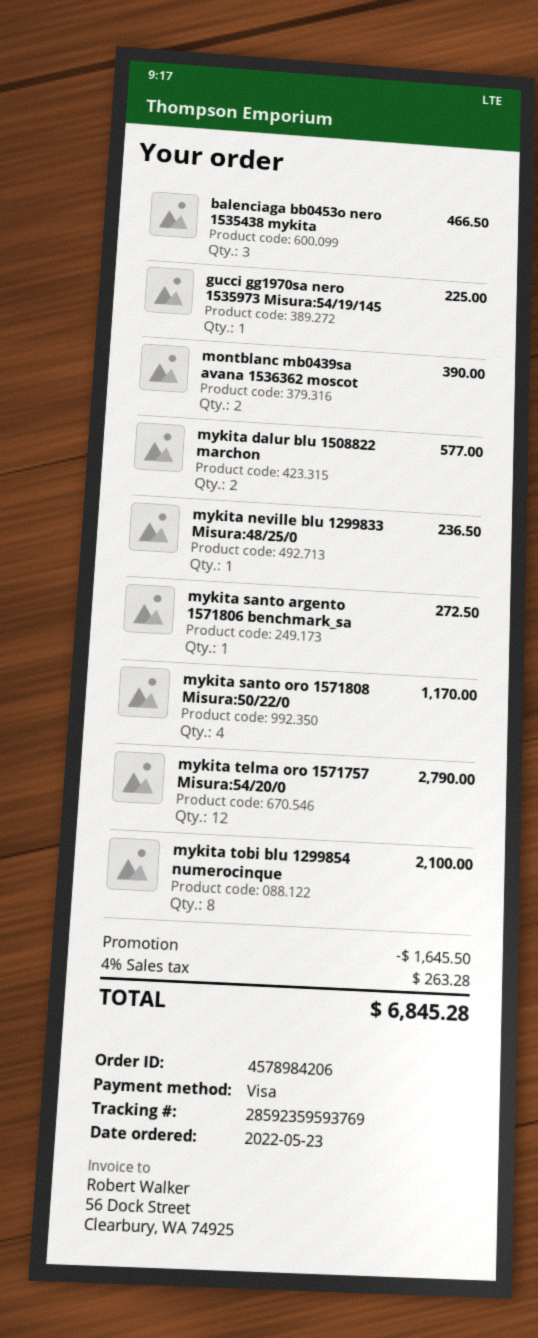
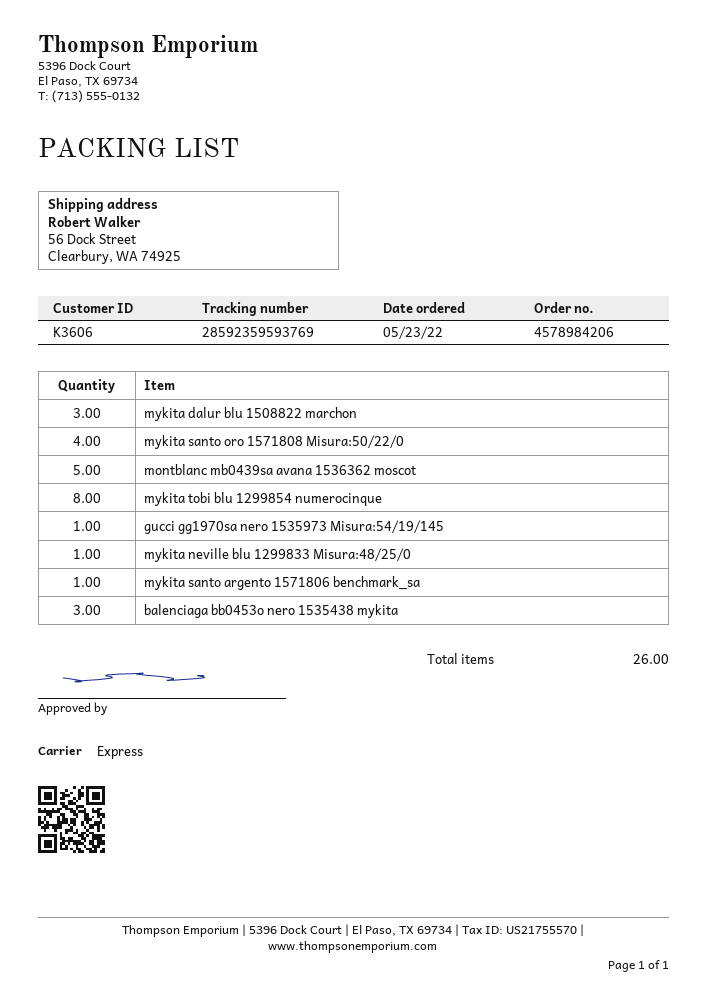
montblanc mb0439sa avana 1536362 moscot: 2 -> 5
mykita dalur blu 1508822 marchon: 2 -> 3
mykita telma oro 1571757 Misura:54/20/0: 12 -> none

